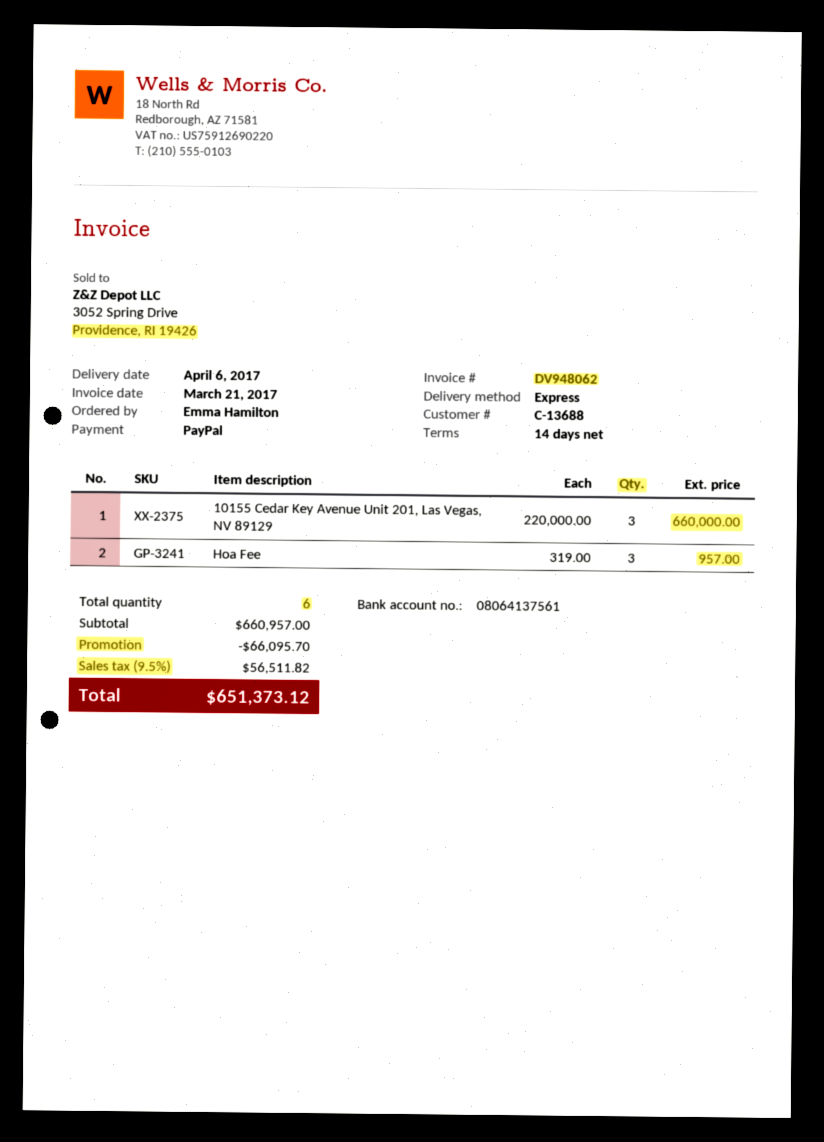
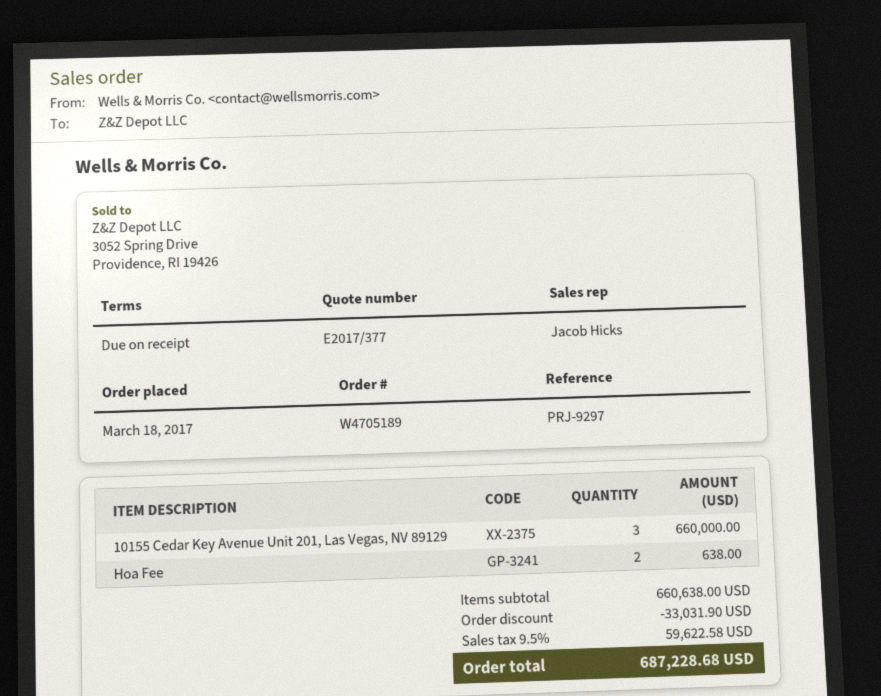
payment terms: 14 days -> on receipt
Hoa Fee: 3 for 957.00 -> 2 for 638.00
subtotal: 660957.00 -> 660638.00
discount: 66095.70 -> 33031.90
tax: 9.5% = 56511.82 -> 9.5% = 59622.58
total: 651373.12 -> 687228.68

